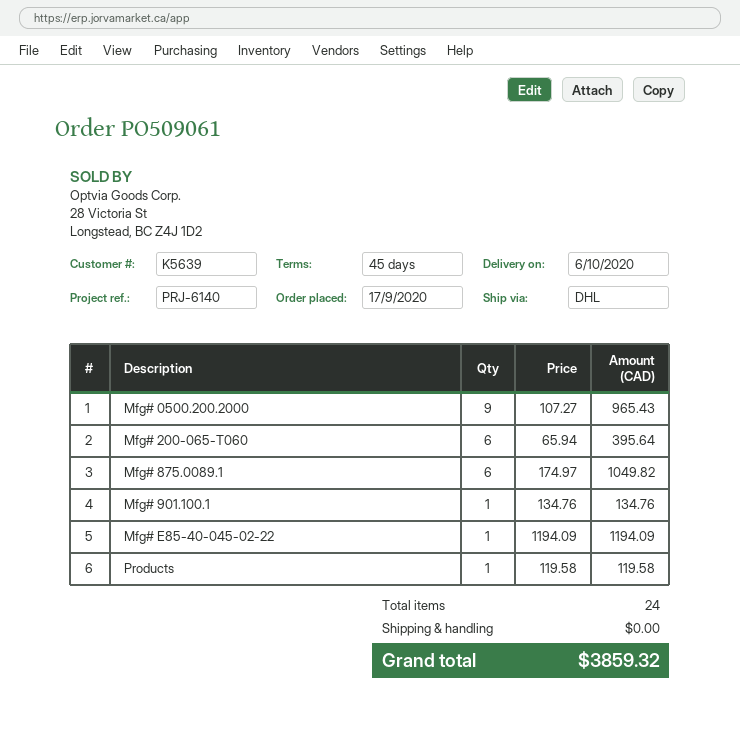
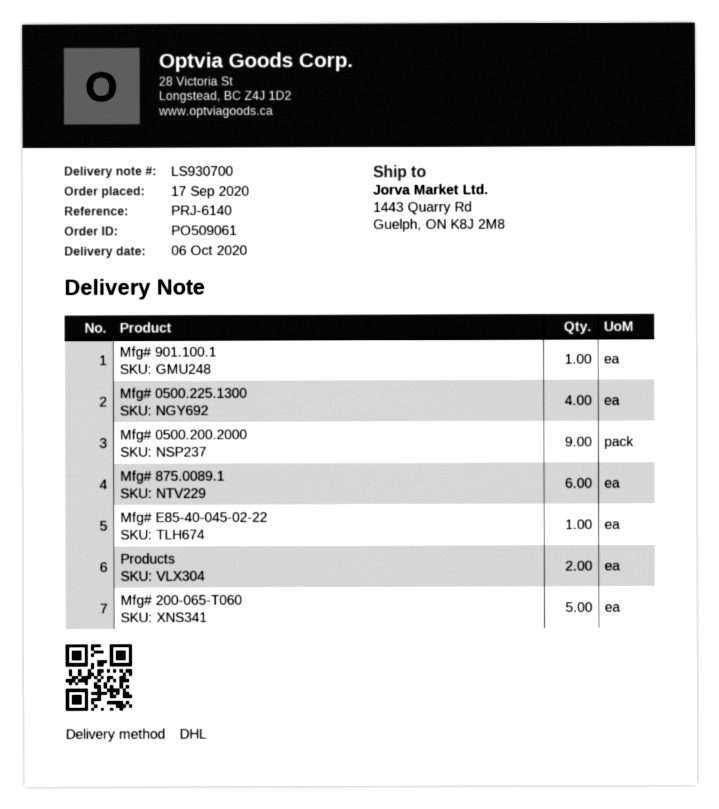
Mfg# 200-065-T060: 6 -> 5
Products: 1 -> 2
Mfg# 0500.225.1300: none -> 4

